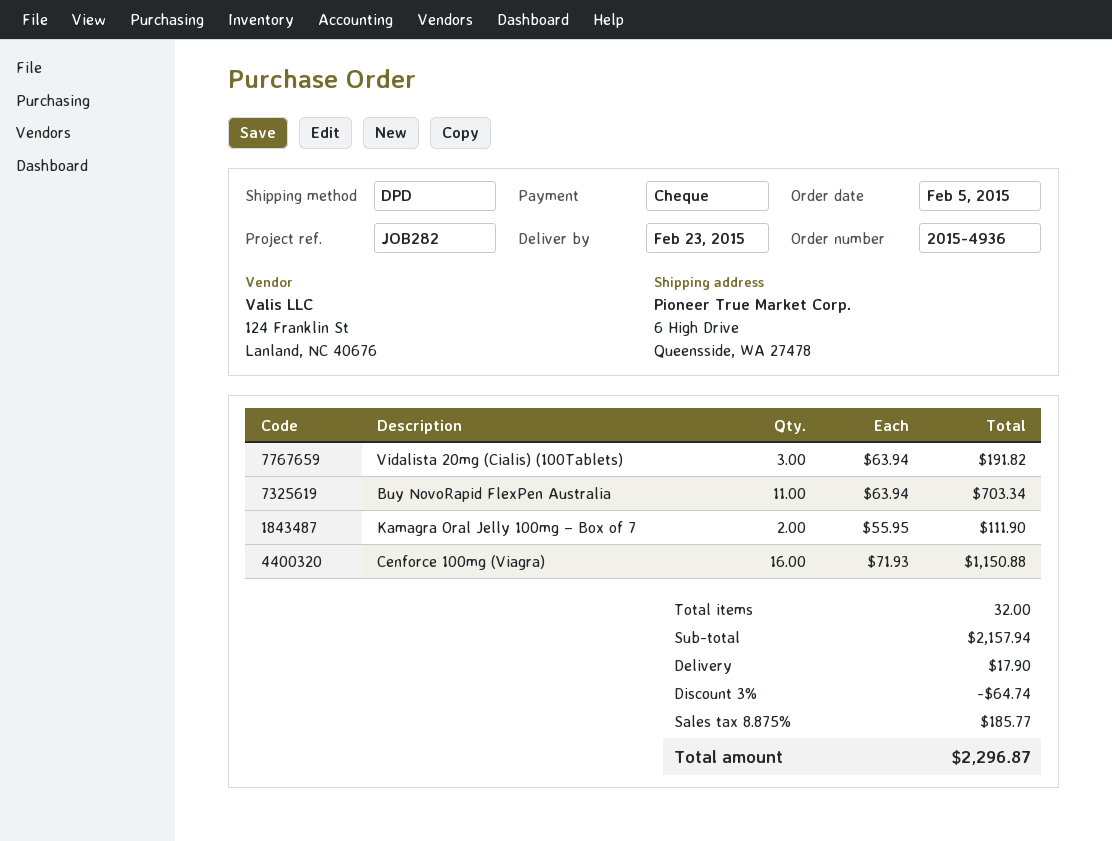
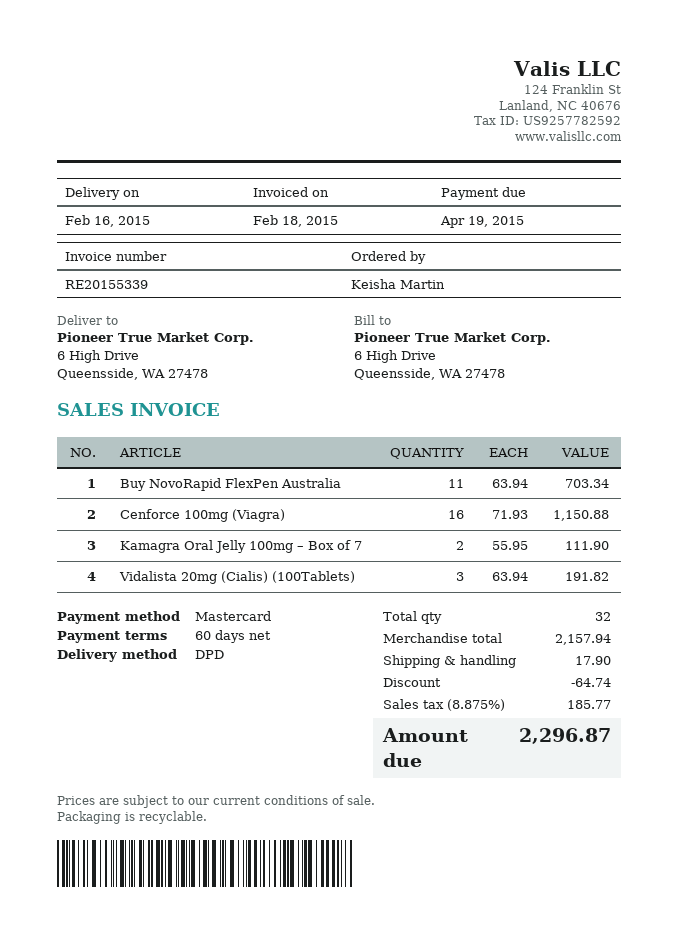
delivery date: 2015-02-23 -> 2015-02-16
payment method: cheque -> Mastercard

